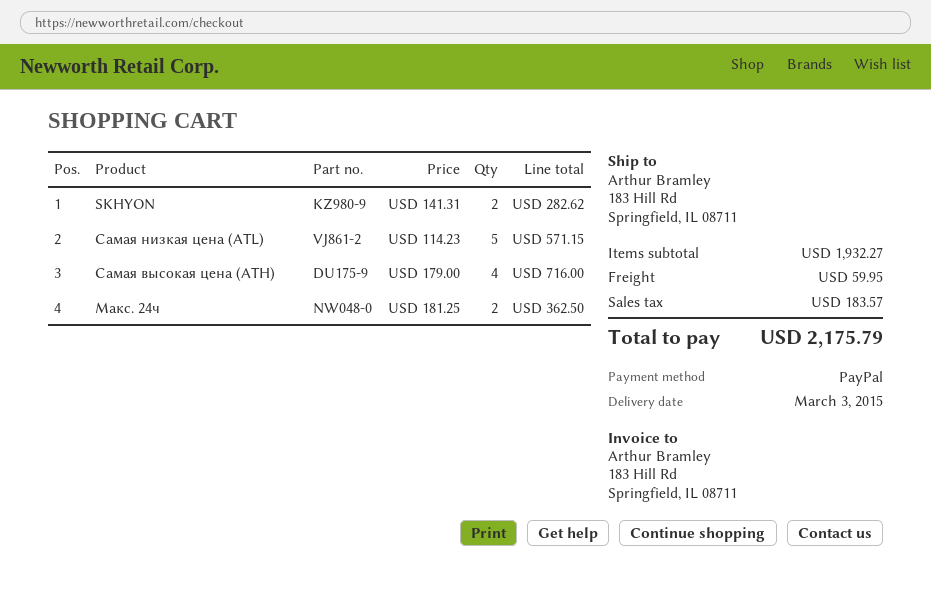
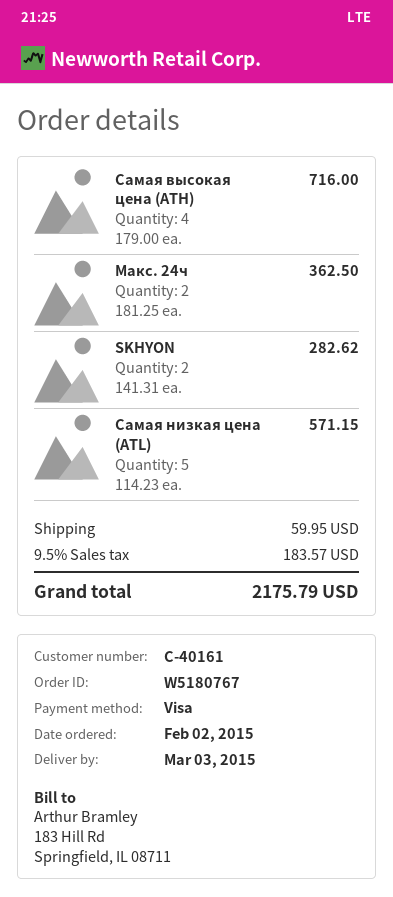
payment method: PayPal -> Visa

